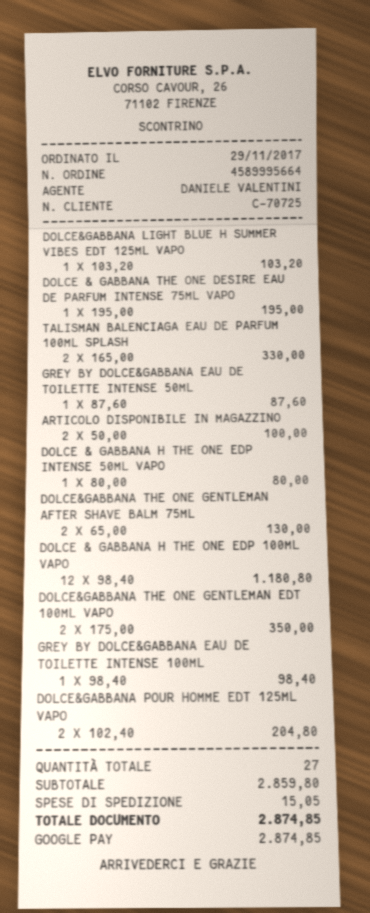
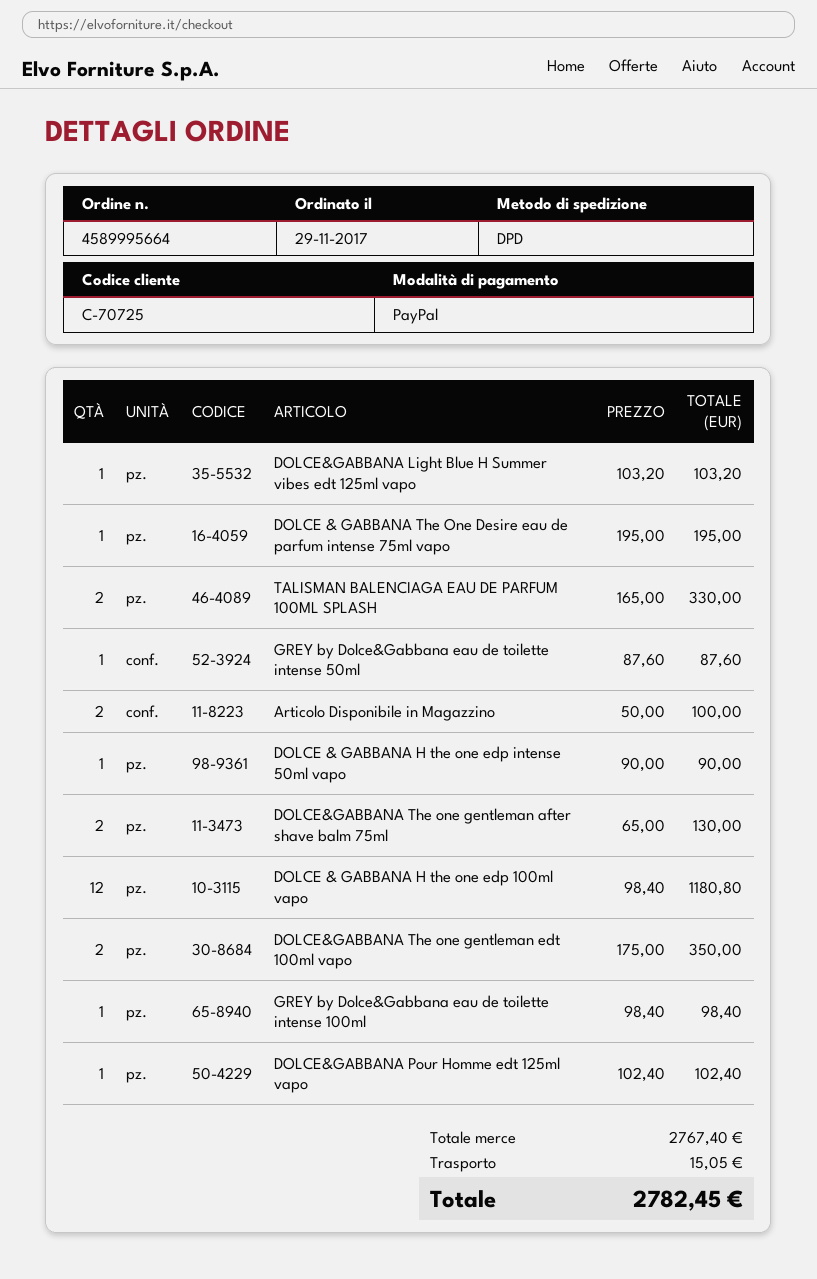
payment method: Google Pay -> PayPal
DOLCE & GABBANA H THE ONE EDP INTENSE 50ML VAPO: 1 x 80.00 = 80.00 -> 1 x 90.00 = 90.00
DOLCE&GABBANA POUR HOMME EDT 125ML VAPO: 2 x 102.40 = 204.80 -> 1 x 102.40 = 102.40
subtotal: 2859.80 -> 2767.40
total: 2874.85 -> 2782.45

